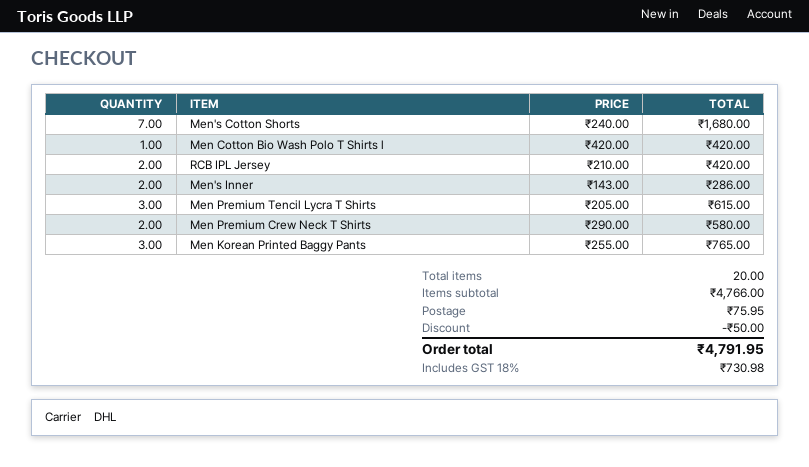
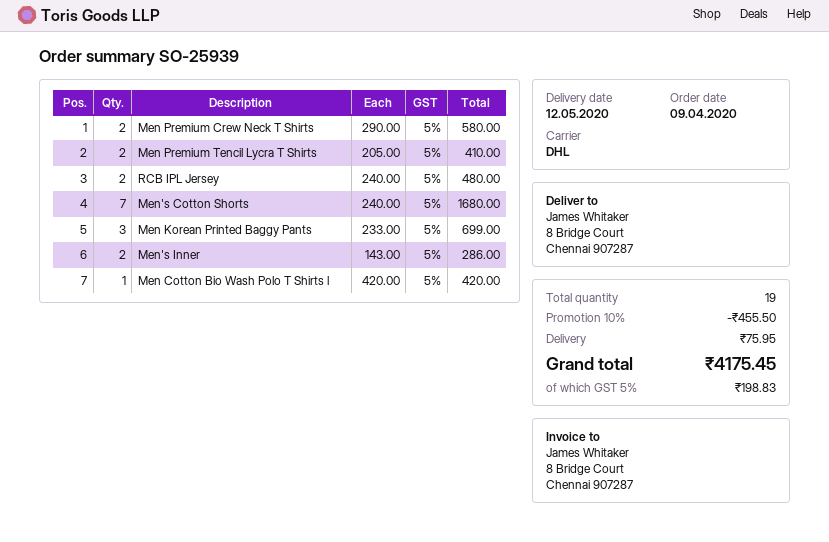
RCB IPL Jersey: 2 x 210.00 = 420.00 -> 2 x 240.00 = 480.00
Men Premium Tencil Lycra T Shirts: 3 x 205.00 = 615.00 -> 2 x 205.00 = 410.00
Men Korean Printed Baggy Pants: 3 x 255.00 = 765.00 -> 3 x 233.00 = 699.00
total quantity: 20 -> 19
discount: 50.00 -> 455.50
tax: 18% = 730.98 -> 5% = 198.83
total: 4791.95 -> 4175.45

